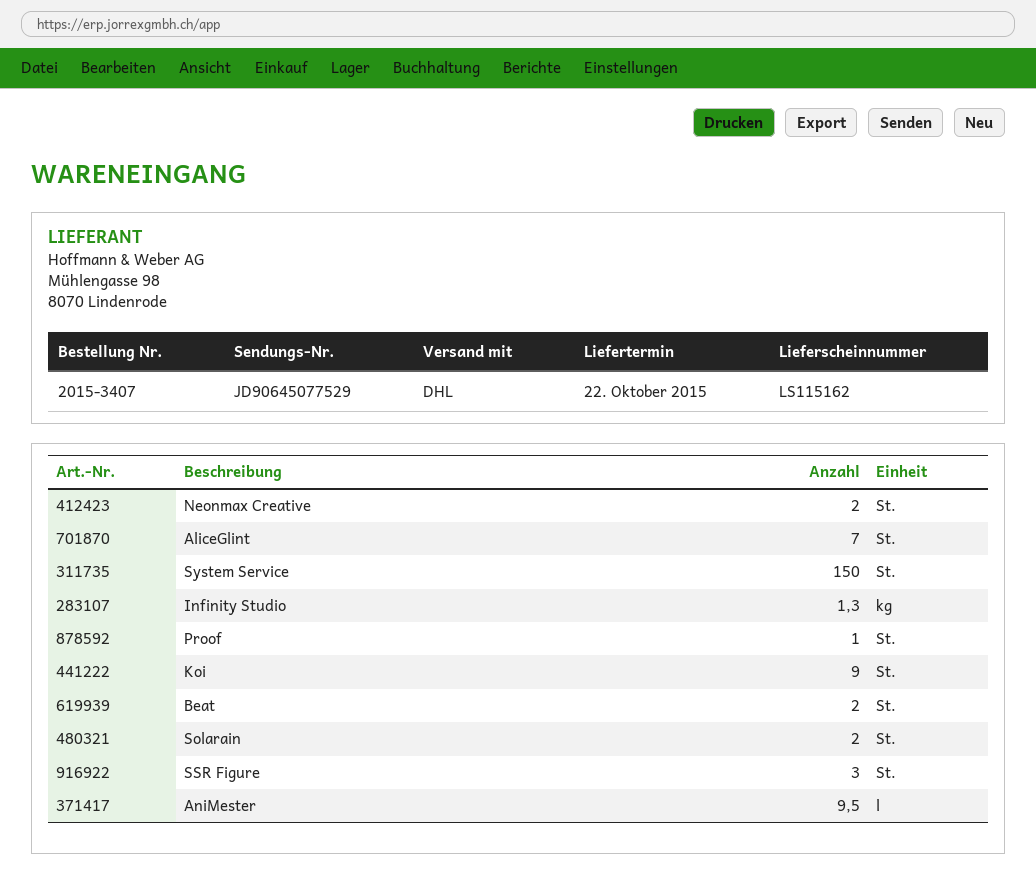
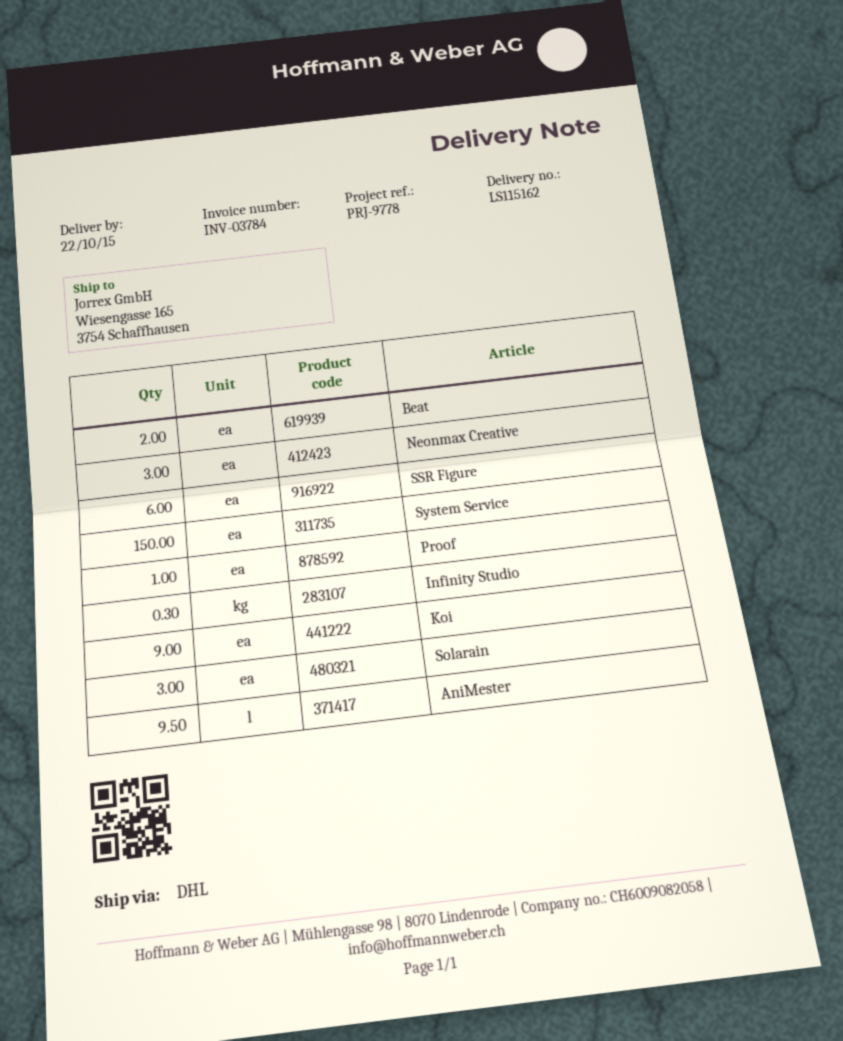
Neonmax Creative: 2 -> 3
AliceGlint: 7 -> none
Infinity Studio: 1.3 -> 0.3
Solarain: 2 -> 3
SSR Figure: 3 -> 6

